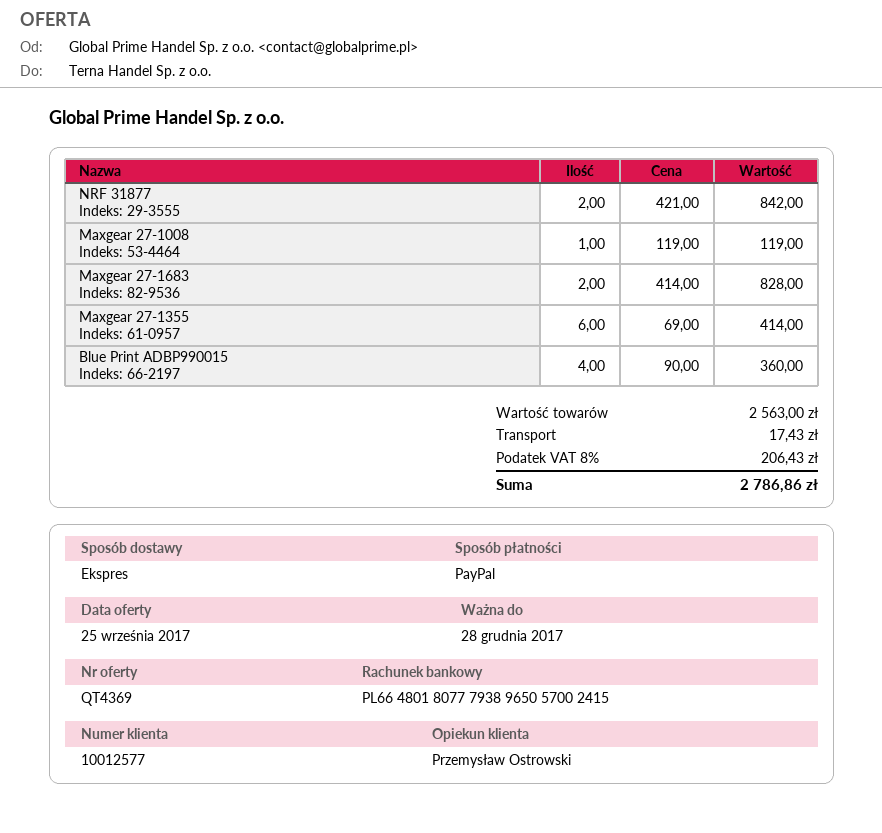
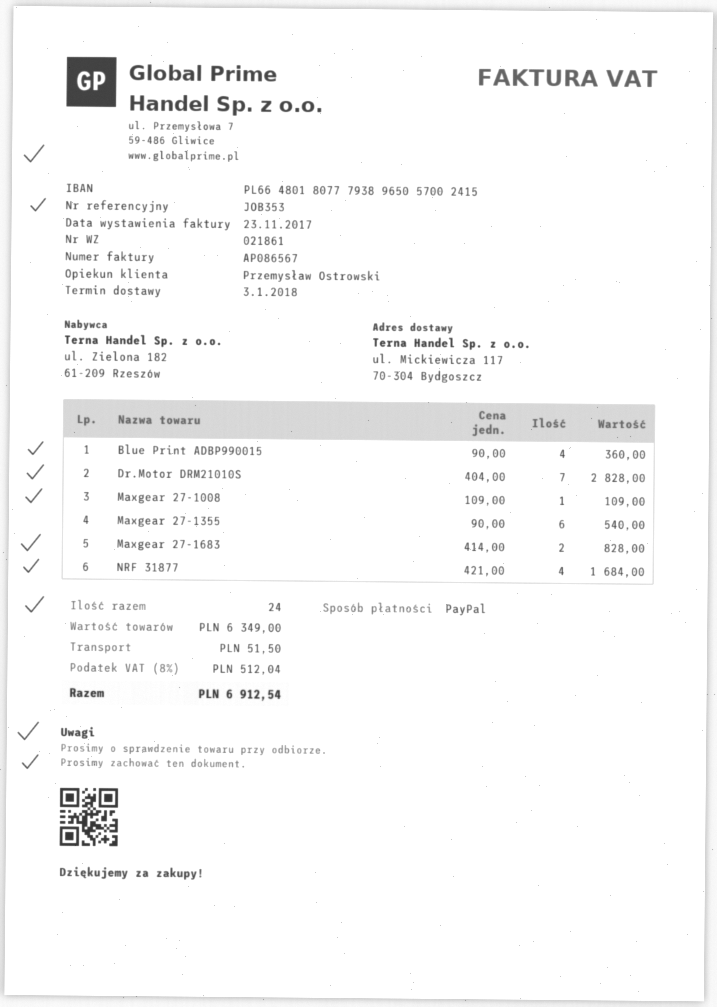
NRF 31877: 2 x 421.00 = 842.00 -> 4 x 421.00 = 1684.00
Maxgear 27-1008: 1 x 119.00 = 119.00 -> 1 x 109.00 = 109.00
Maxgear 27-1355: 6 x 69.00 = 414.00 -> 6 x 90.00 = 540.00
Dr.Motor DRM21010S: none -> 7 x 404.00 = 2828.00
subtotal: 2563.00 -> 6349.00
shipping: 17.43 -> 51.50
tax: 8% = 206.43 -> 8% = 512.04
total: 2786.86 -> 6912.54

